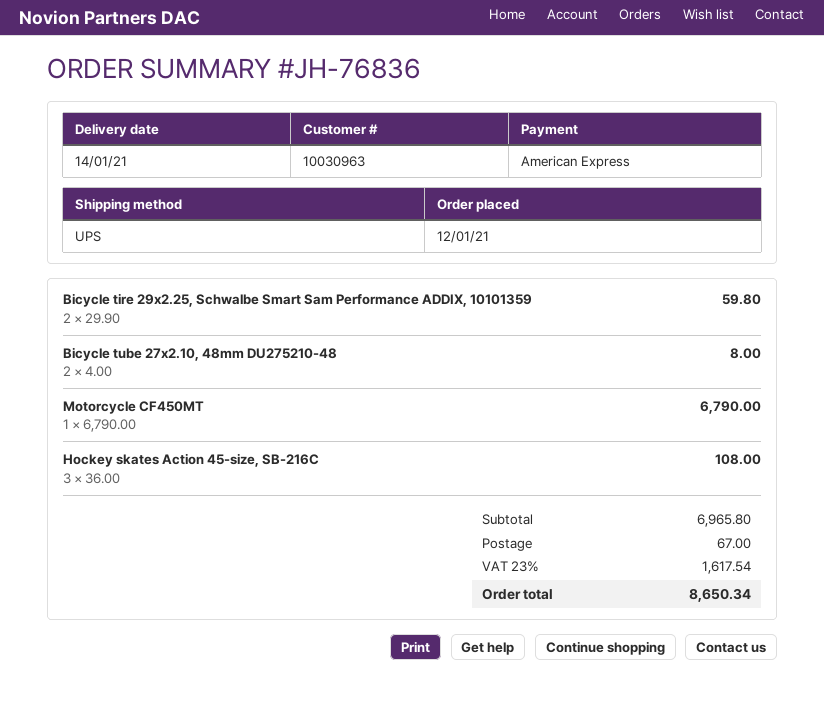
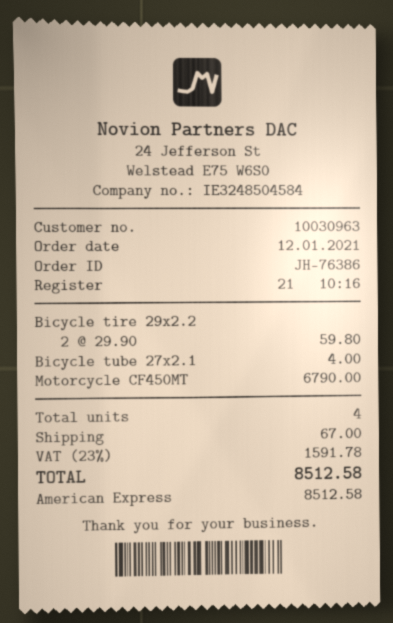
order number: JH-76836 -> JH-76386
Bicycle tube 27х2.10, 48mm DU275210-48: 2 x 4.00 = 8.00 -> 1 x 4.00 = 4.00
Hockey skates Action 45-size, SB-216C: 3 x 36.00 = 108.00 -> none
tax: 23% = 1617.54 -> 23% = 1591.78
total: 8650.34 -> 8512.58

